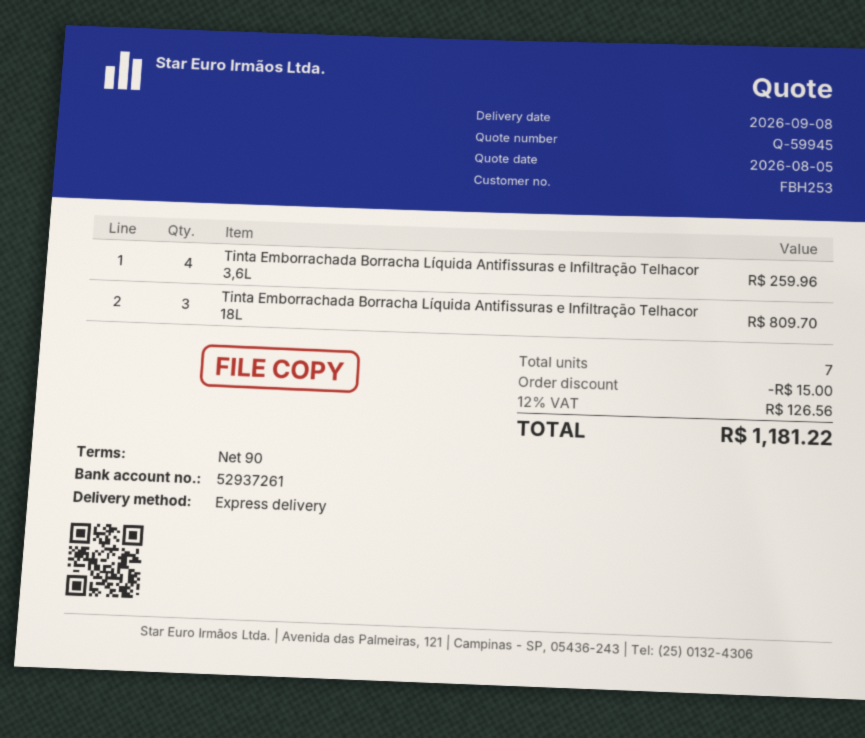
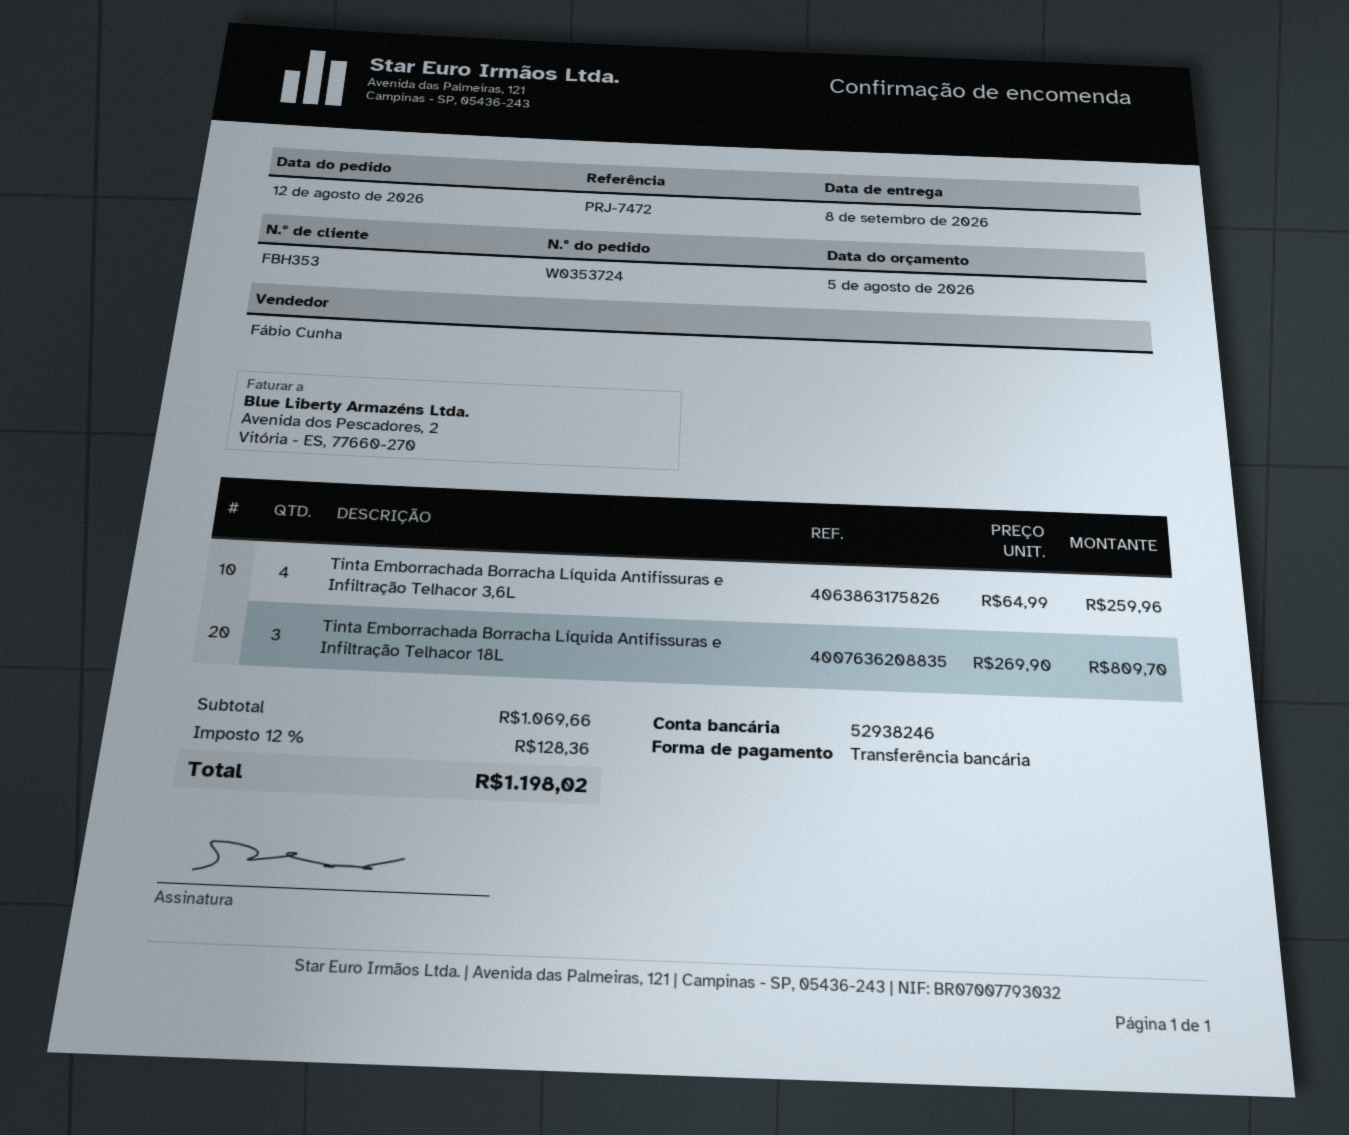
customer number: FBH253 -> FBH353
bank account: 52937261 -> 52938246
discount: 15.00 -> none
tax: 12% = 126.56 -> 12% = 128.36
total: 1181.22 -> 1198.02

